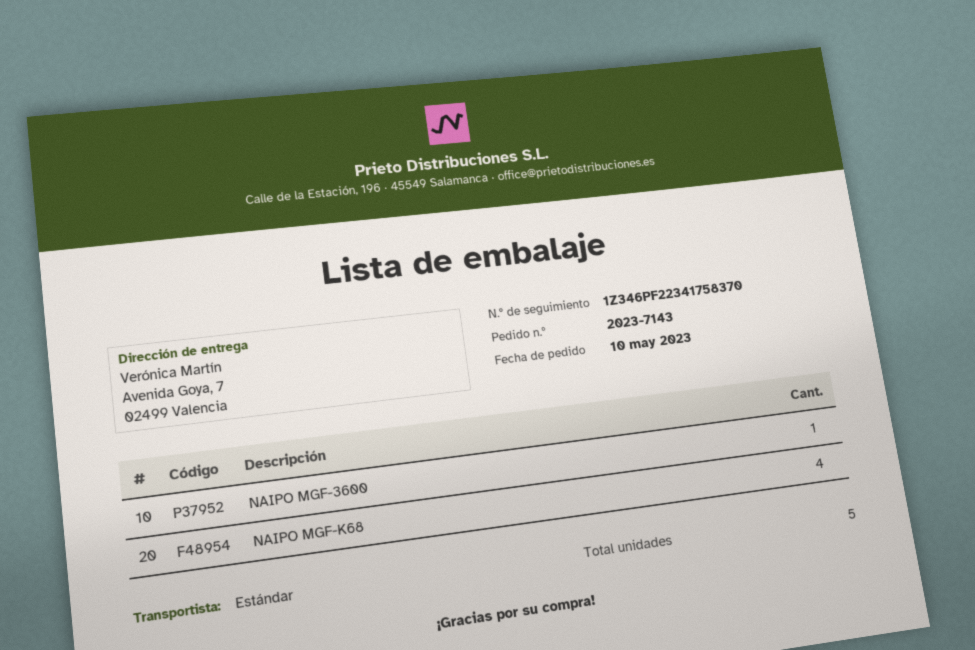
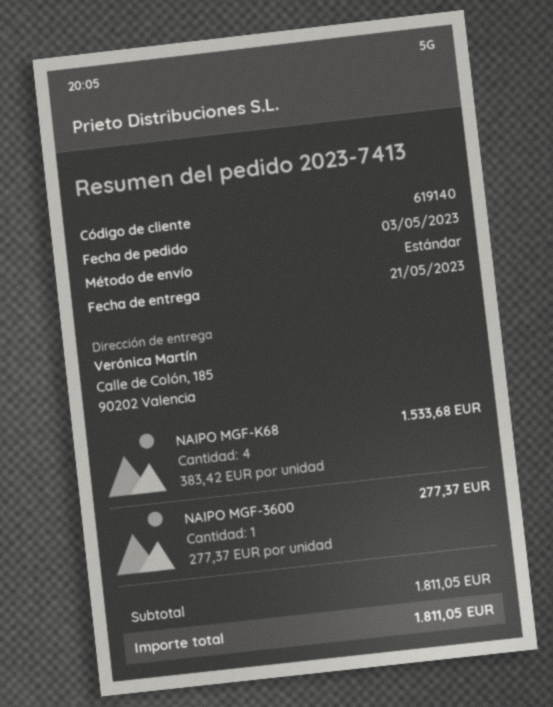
order number: 2023-7143 -> 2023-7413
order date: 2023-05-10 -> 2023-05-03
ship to: Avenida Goya, 7, 02499 Valencia -> Calle de Colón, 185, 90202 Valencia

